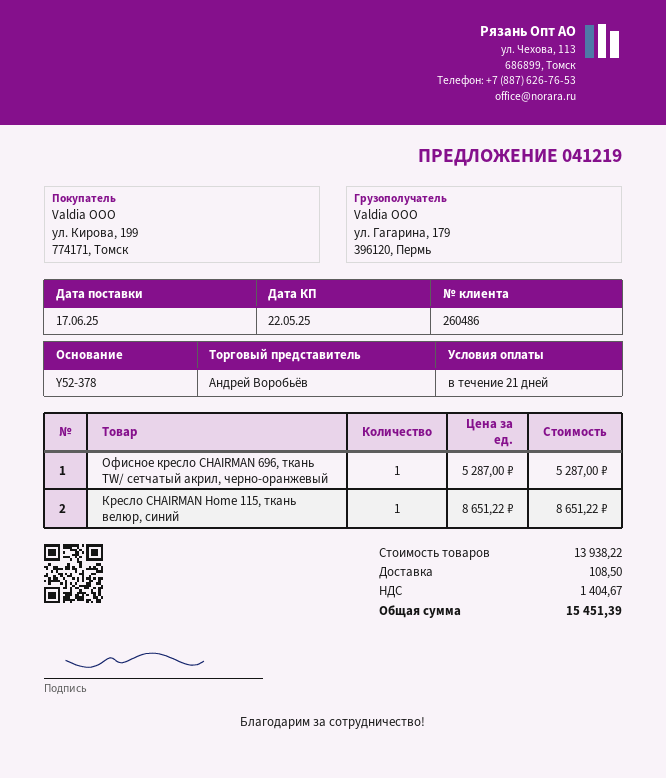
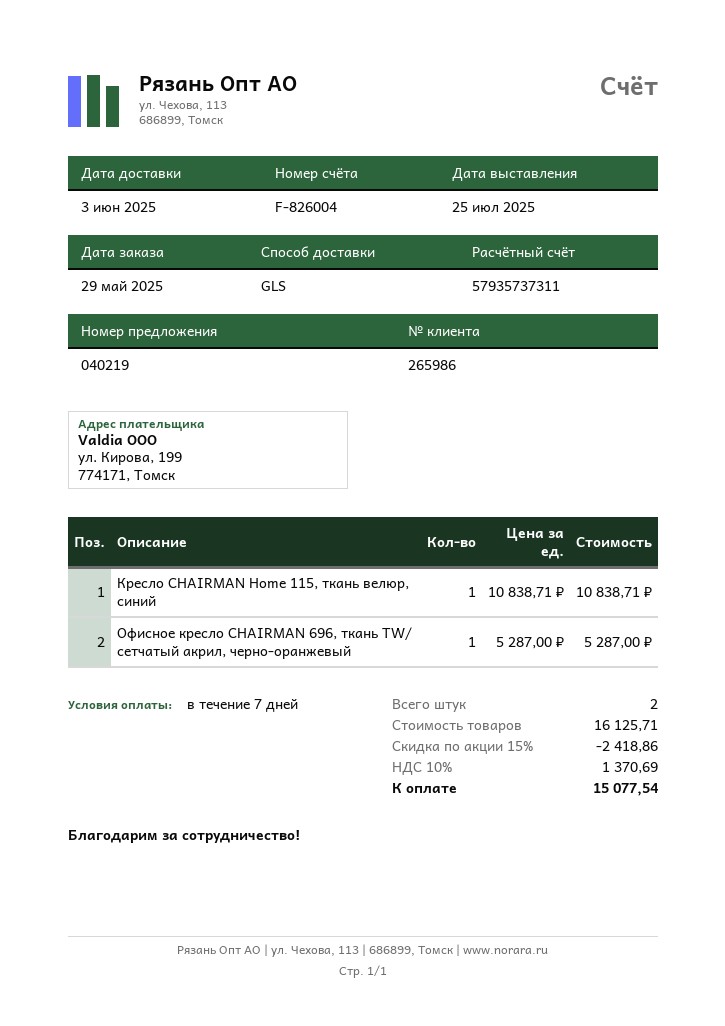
quote number: 041219 -> 040219
delivery date: 2025-06-17 -> 2025-06-03
payment terms: 21 days -> 7 days
customer number: 260486 -> 265986
Кресло CHAIRMAN Home 115, ткань велюр, синий: 1 x 8651.22 = 8651.22 -> 1 x 10838.71 = 10838.71
subtotal: 13938.22 -> 16125.71
discount: none -> 15% = 2418.86
shipping: 108.50 -> none
tax: 1404.67 -> 1370.69
total: 15451.39 -> 15077.54

